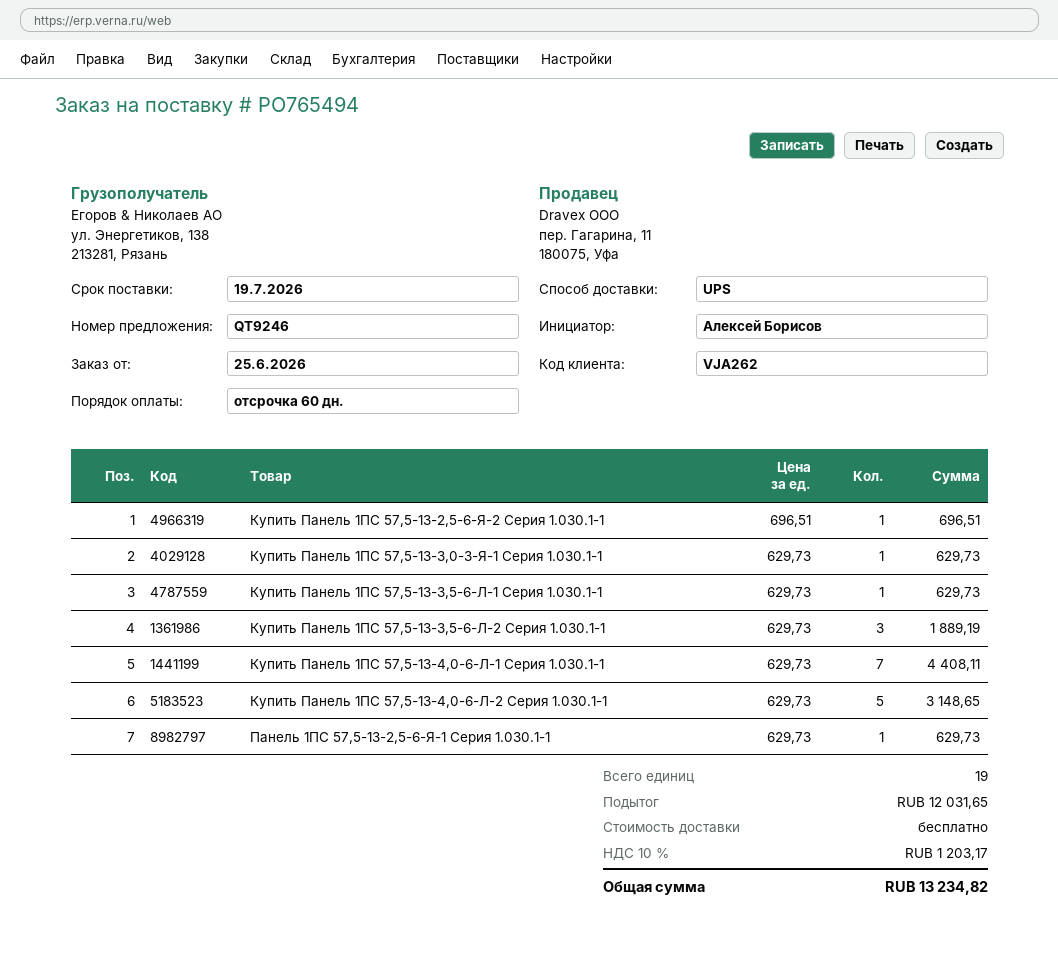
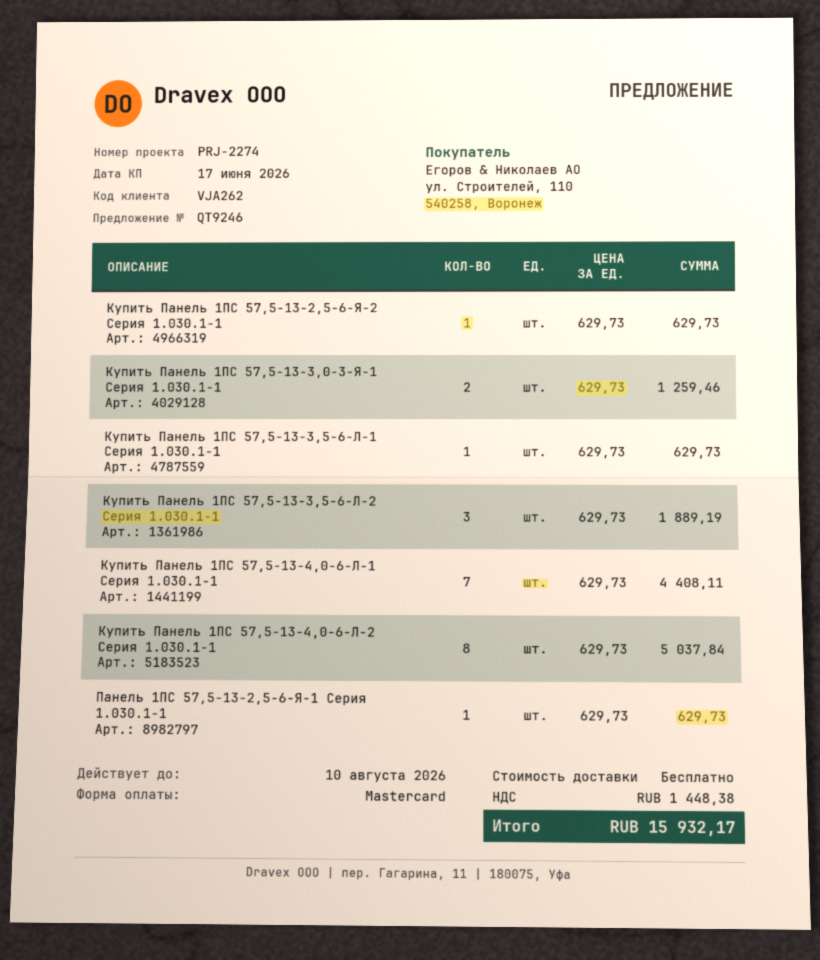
Купить Панель 1ПС 57,5-13-2,5-6-Я-2 Серия 1.030.1-1: 1 x 696.51 = 696.51 -> 1 x 629.73 = 629.73
Купить Панель 1ПС 57,5-13-3,0-3-Я-1 Серия 1.030.1-1: 1 x 629.73 = 629.73 -> 2 x 629.73 = 1259.46
Купить Панель 1ПС 57,5-13-4,0-6-Л-2 Серия 1.030.1-1: 5 x 629.73 = 3148.65 -> 8 x 629.73 = 5037.84
tax: 1203.17 -> 1448.38
total: 13234.82 -> 15932.17

